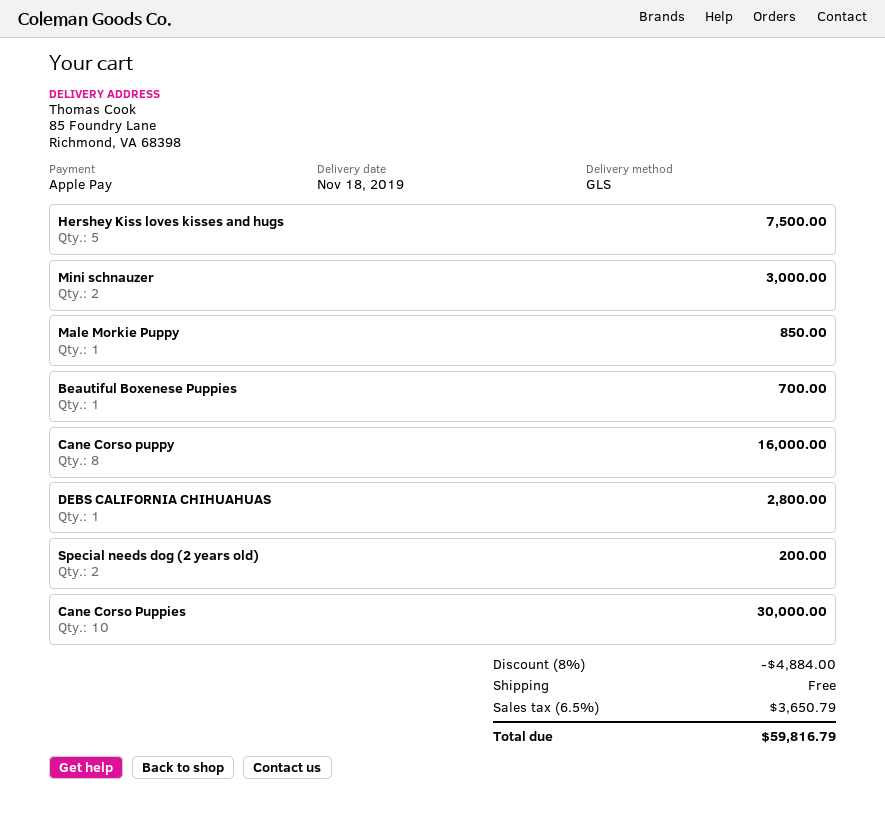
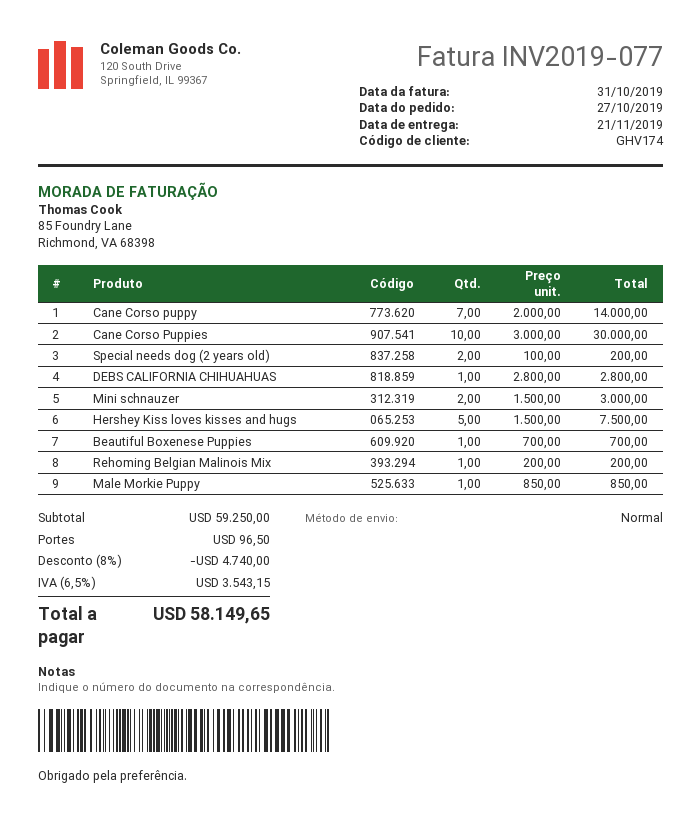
delivery date: 2019-11-18 -> 2019-11-21
shipping method: GLS -> standard
Cane Corso puppy: 8 for 16000.00 -> 7 for 14000.00
Rehoming Belgian Malinois Mix: none -> 1 for 200.00
discount: 8% = 4884.00 -> 8% = 4740.00
shipping: 0.00 -> 96.50
tax: 6.5% = 3650.79 -> 6.5% = 3543.15
total: 59816.79 -> 58149.65

